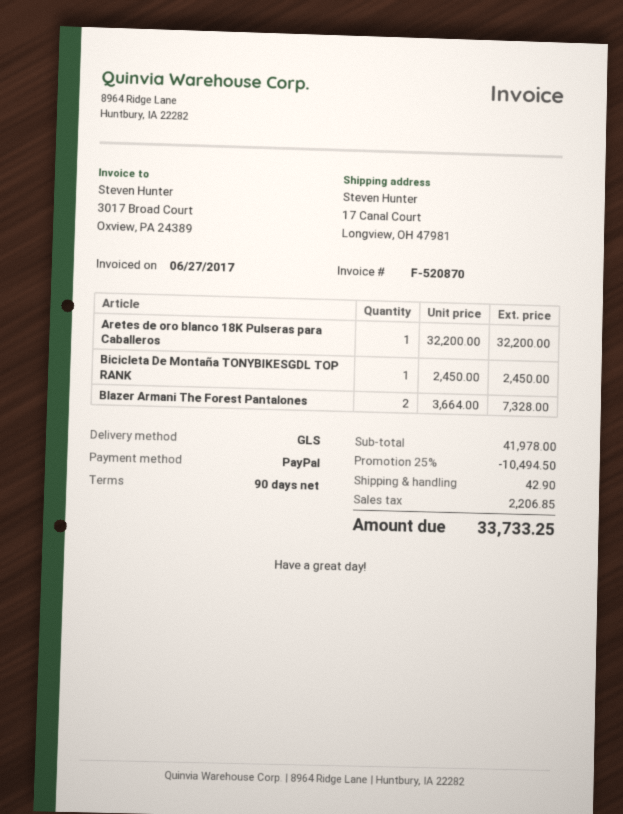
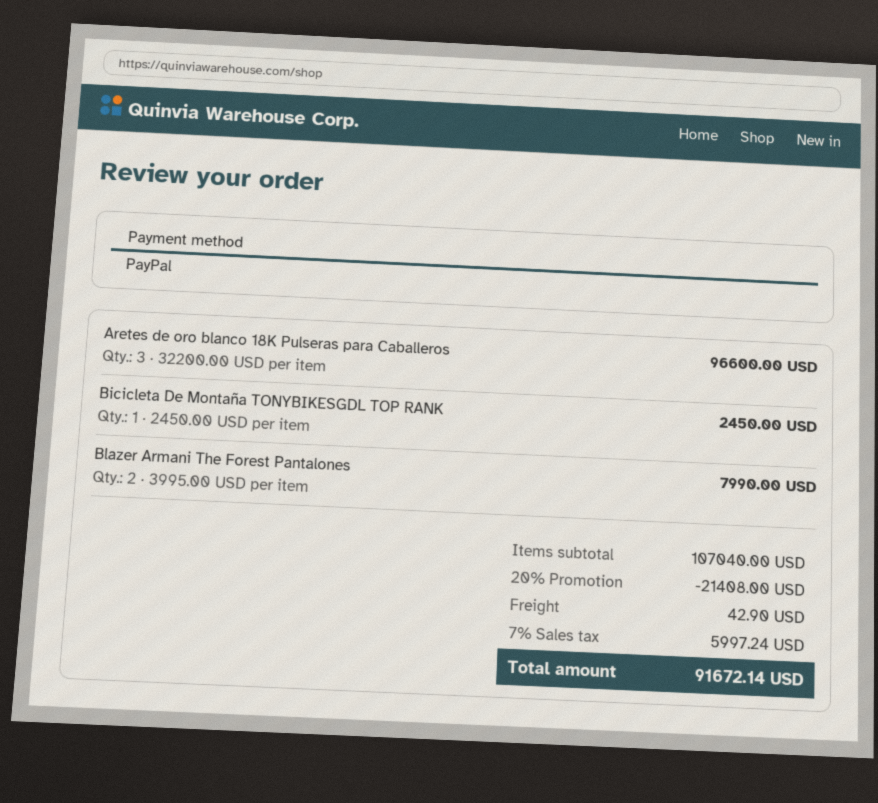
Aretes de oro blanco 18K Pulseras para Caballeros: 1 x 32200.00 = 32200.00 -> 3 x 32200.00 = 96600.00
Blazer Armani The Forest Pantalones: 2 x 3664.00 = 7328.00 -> 2 x 3995.00 = 7990.00
subtotal: 41978.00 -> 107040.00
discount: 25% = 10494.50 -> 20% = 21408.00
tax: 2206.85 -> 5997.24
total: 33733.25 -> 91672.14

